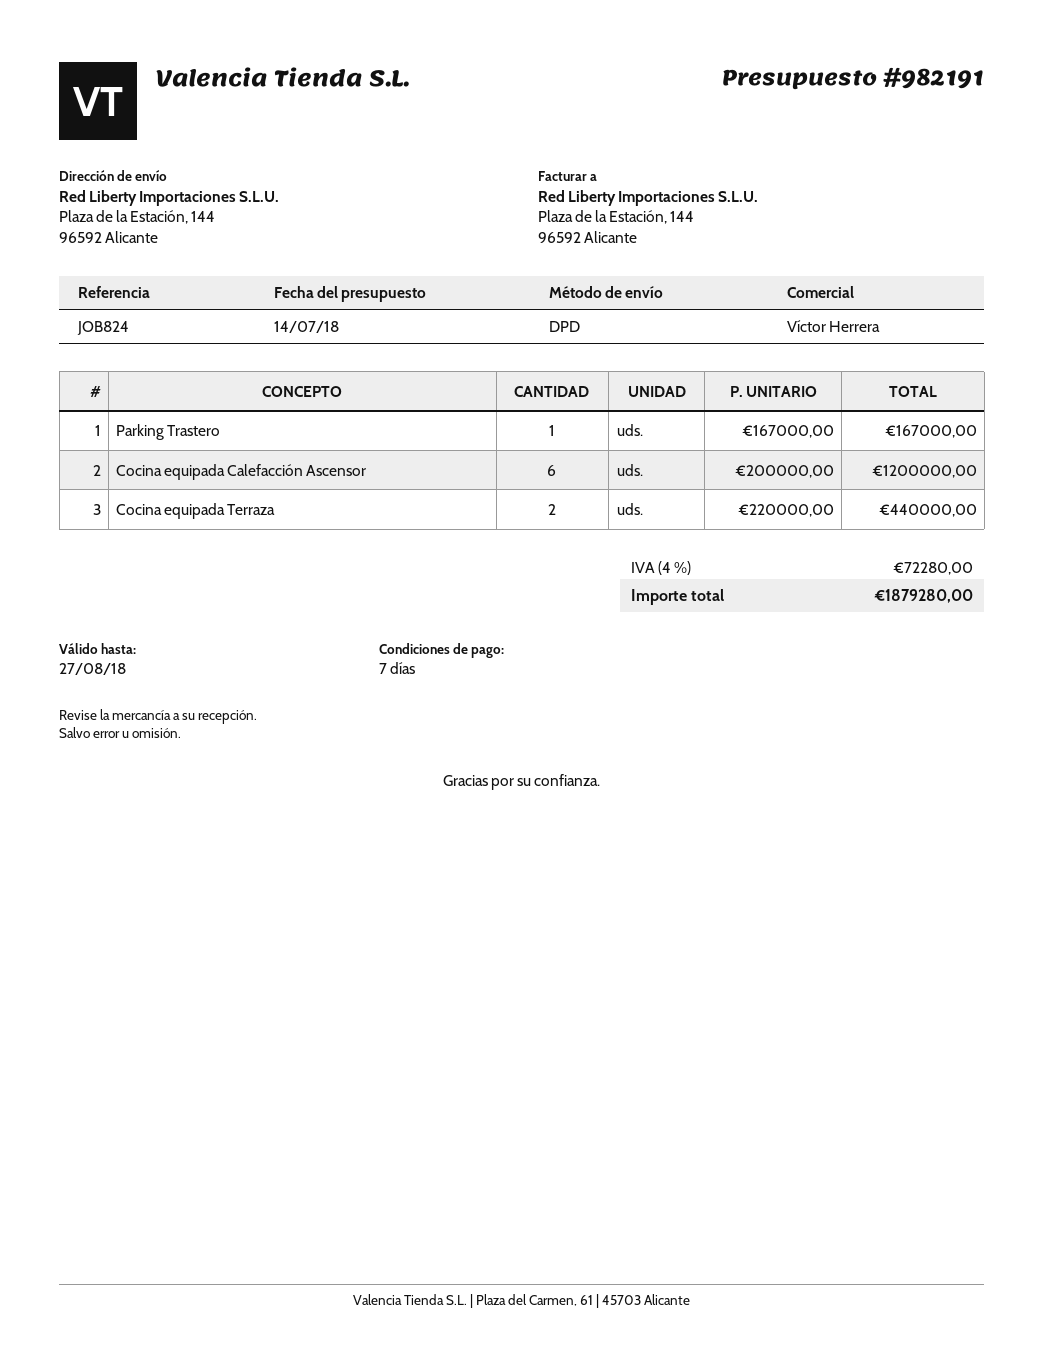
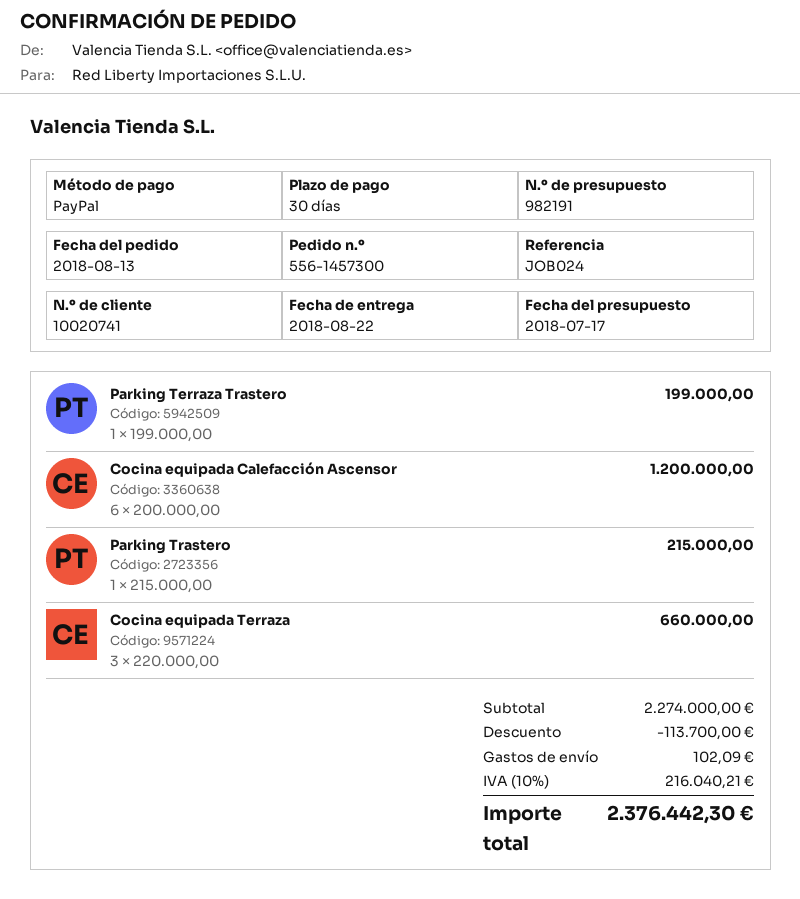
quote date: 2018-07-14 -> 2018-07-17
payment terms: 7 days -> 30 days
reference: JOB824 -> JOB024
Parking Trastero: 1 x 167000.00 = 167000.00 -> 1 x 215000.00 = 215000.00
Cocina equipada Terraza: 2 x 220000.00 = 440000.00 -> 3 x 220000.00 = 660000.00
Parking Terraza Trastero: none -> 1 x 199000.00 = 199000.00
discount: none -> 113700.00
shipping: none -> 102.09
tax: 4% = 72280.00 -> 10% = 216040.21
total: 1879280.00 -> 2376442.30

